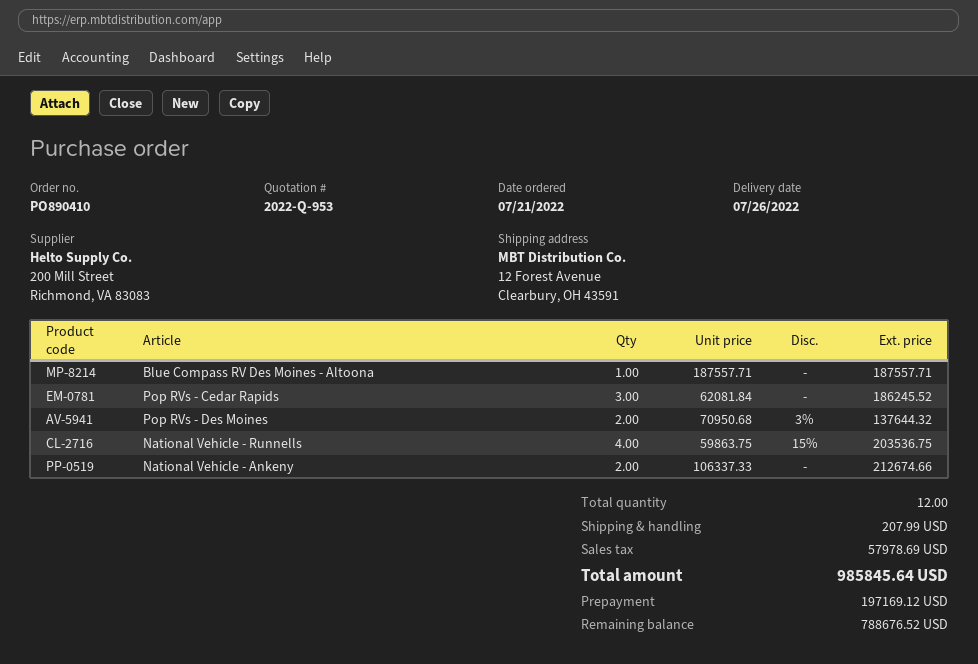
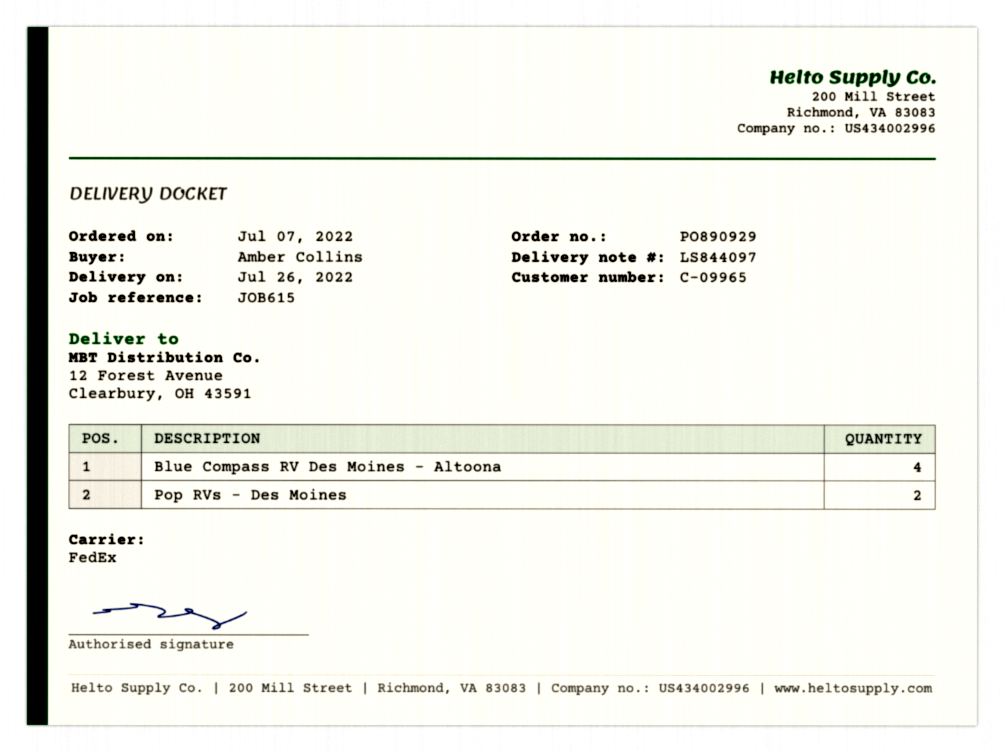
order number: PO890410 -> PO890929
order date: 2022-07-21 -> 2022-07-07
Blue Compass RV Des Moines - Altoona: 1 -> 4
Pop RVs - Cedar Rapids: 3 -> none
National Vehicle - Runnells: 4 -> none
National Vehicle - Ankeny: 2 -> none

